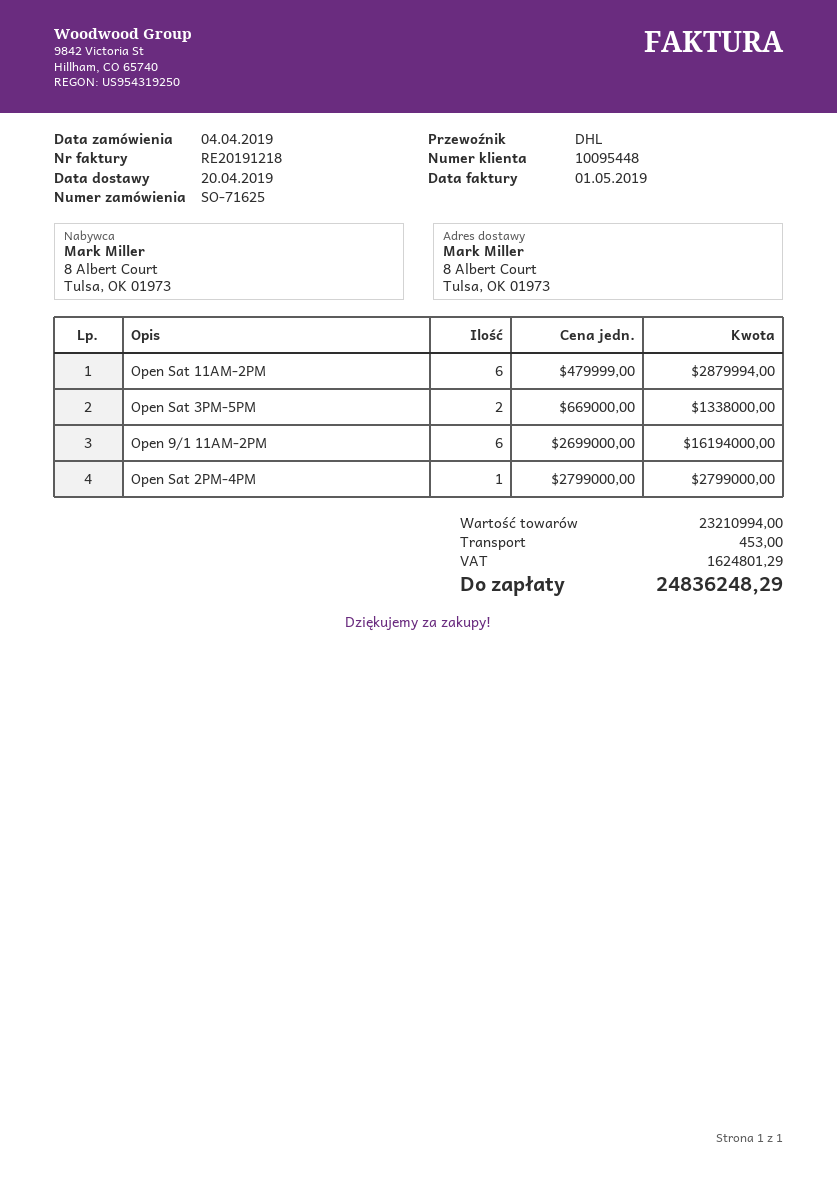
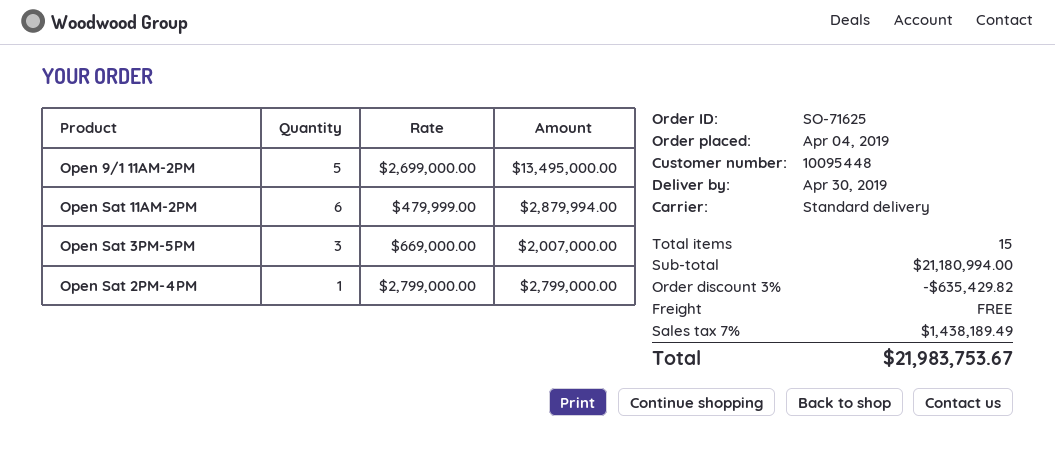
delivery date: 2019-04-20 -> 2019-04-30
shipping method: DHL -> standard
Open Sat 3PM-5PM: 2 x 669000.00 = 1338000.00 -> 3 x 669000.00 = 2007000.00
Open 9/1 11AM-2PM: 6 x 2699000.00 = 16194000.00 -> 5 x 2699000.00 = 13495000.00
subtotal: 23210994.00 -> 21180994.00
discount: none -> 3% = 635429.82
shipping: 453.00 -> 0.00
tax: 1624801.29 -> 1438189.49
total: 24836248.29 -> 21983753.67

